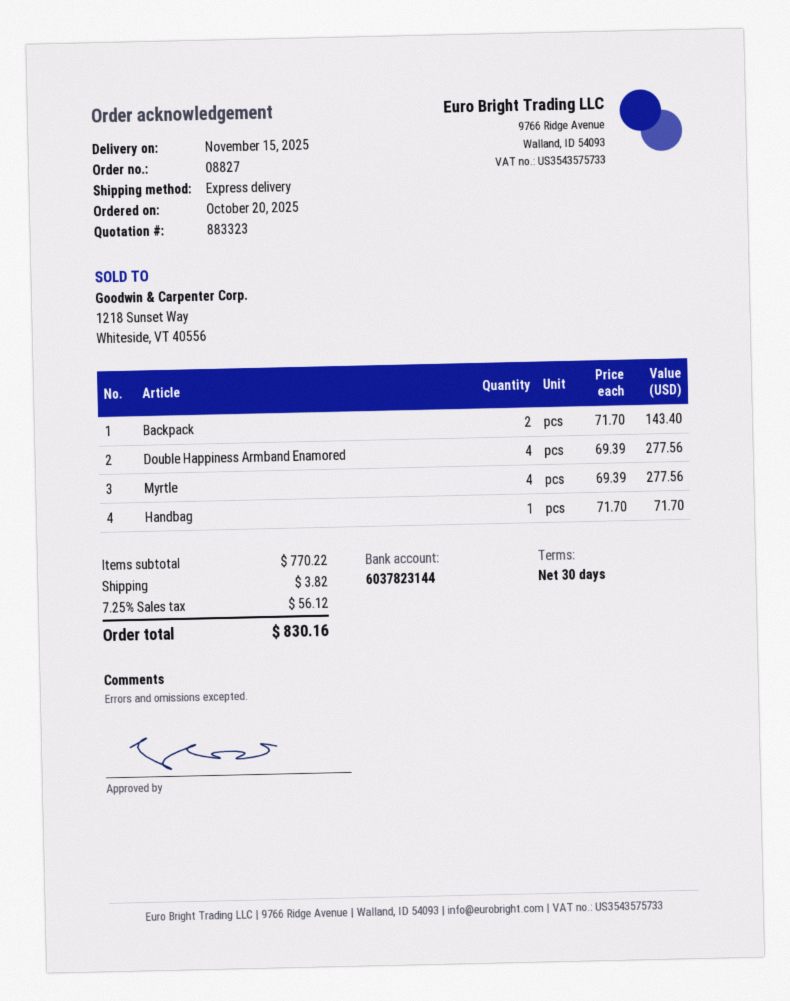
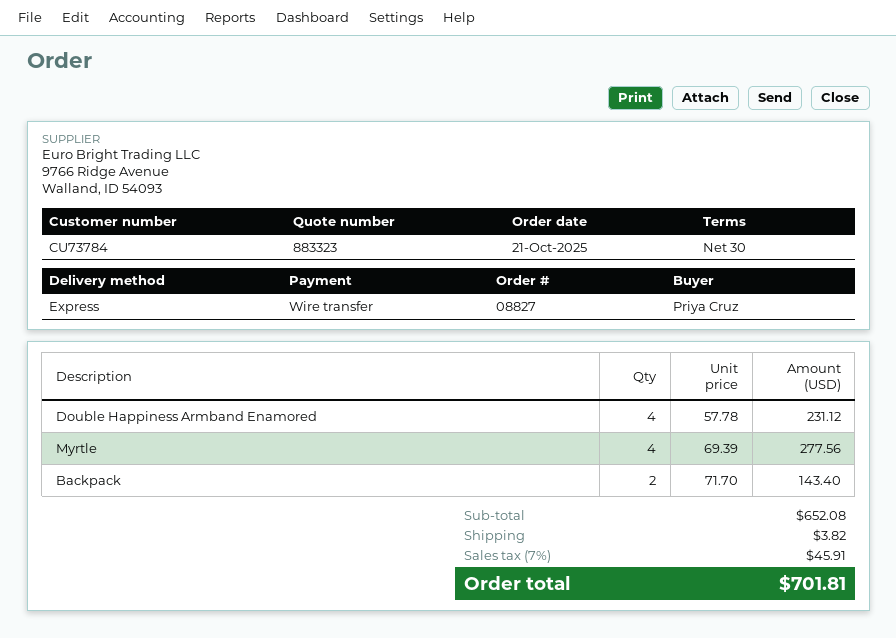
order date: 2025-10-20 -> 2025-10-21
Double Happiness Armband Enamored: 4 x 69.39 = 277.56 -> 4 x 57.78 = 231.12
Handbag: 1 x 71.70 = 71.70 -> none
subtotal: 770.22 -> 652.08
tax: 7.25% = 56.12 -> 7% = 45.91
total: 830.16 -> 701.81

